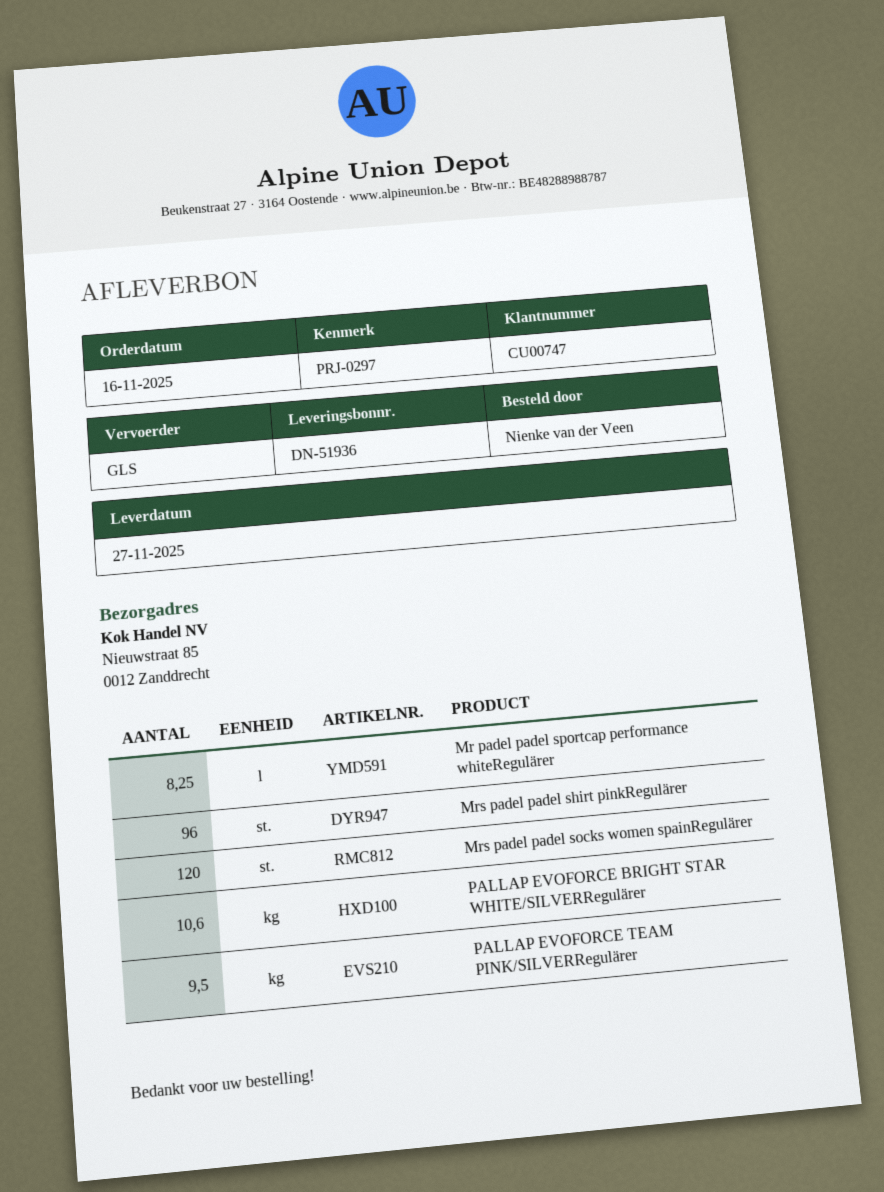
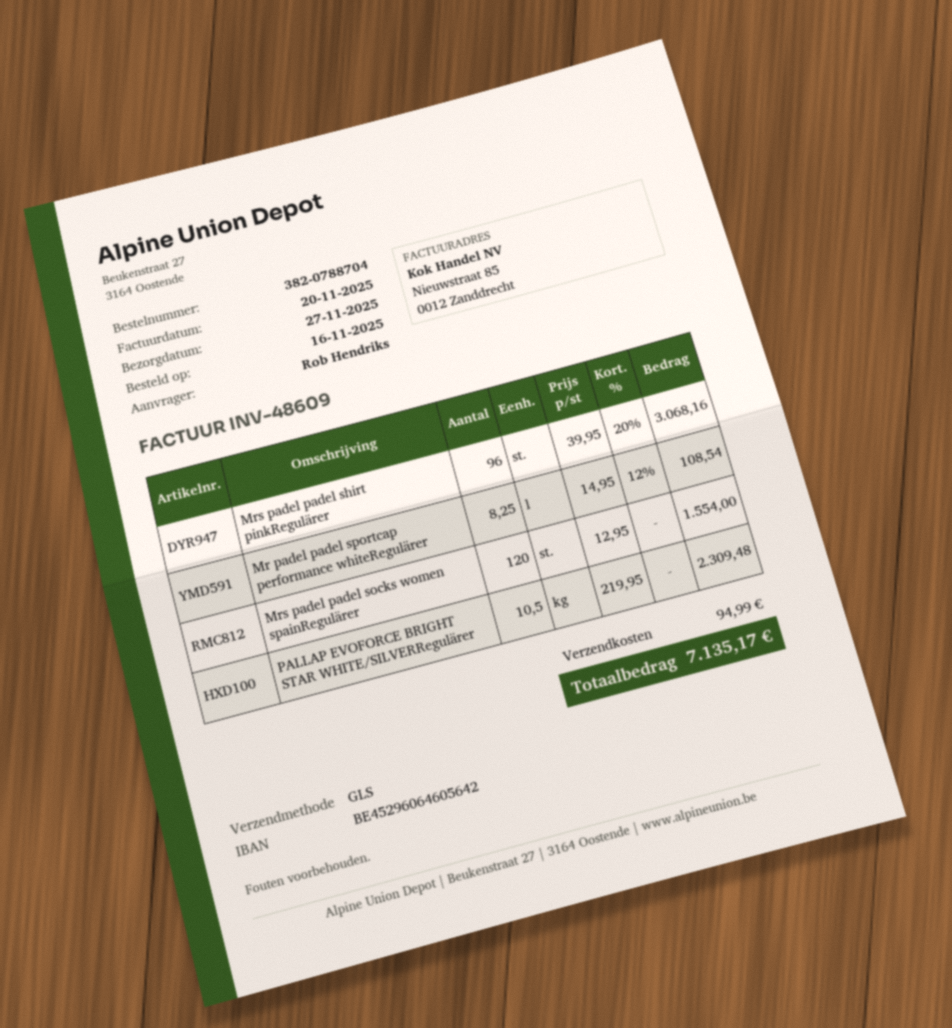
ordered by: Nienke van der Veen -> Rob Hendriks
PALLAP EVOFORCE BRIGHT STAR WHITE/SILVERRegulärer: 10.6 -> 10.5
PALLAP EVOFORCE TEAM PINK/SILVERRegulärer: 9.5 -> none

